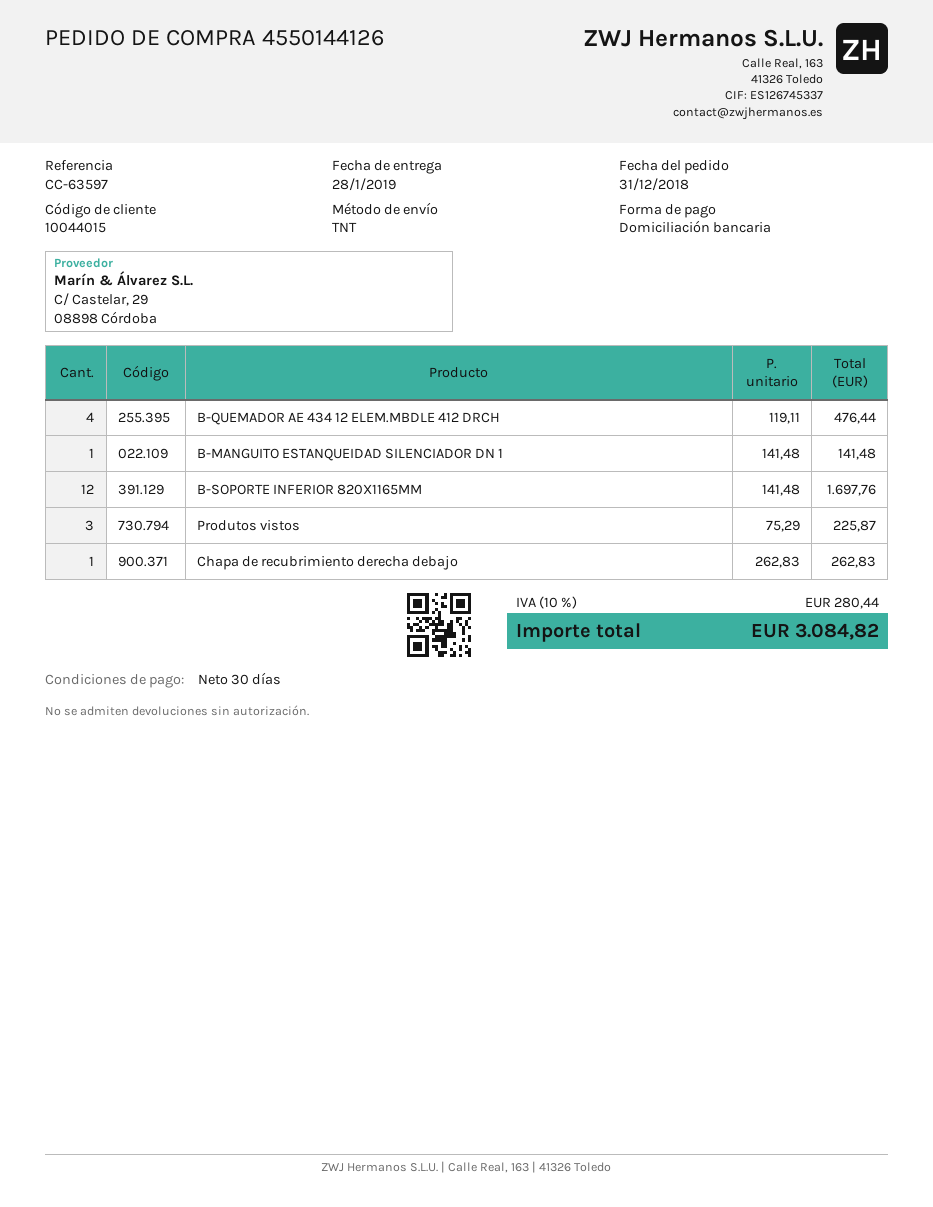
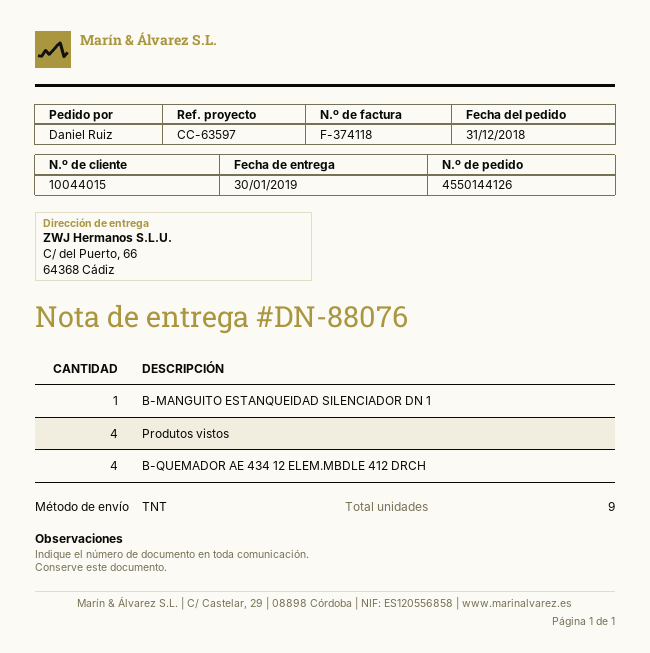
delivery date: 2019-01-28 -> 2019-01-30
B-SOPORTE INFERIOR 820X1165MM: 12 -> none
Produtos vistos: 3 -> 4
Chapa de recubrimiento derecha debajo: 1 -> none

